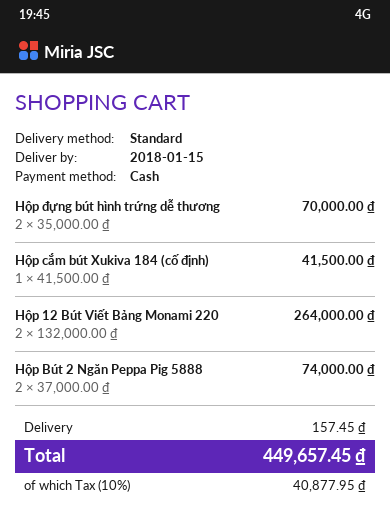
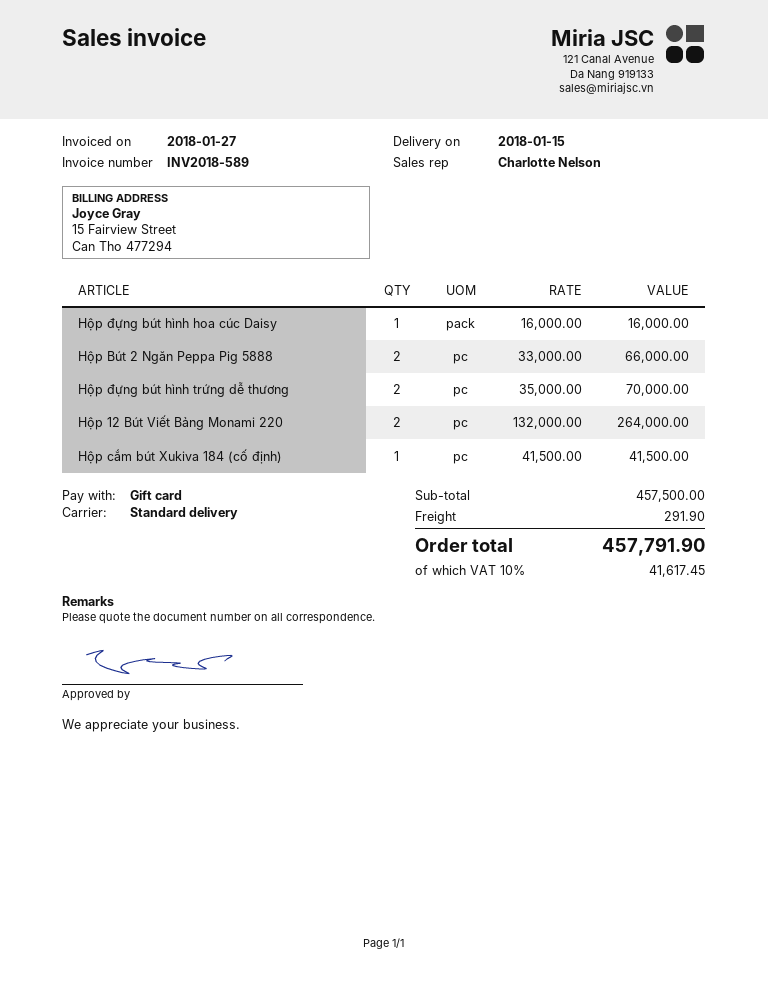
payment method: cash -> gift card
Hộp Bút 2 Ngăn Peppa Pig 5888: 2 x 37000.00 = 74000.00 -> 2 x 33000.00 = 66000.00
Hộp đựng bút hình hoa cúc Daisy: none -> 1 x 16000.00 = 16000.00
shipping: 157.45 -> 291.90
tax: 10% = 40877.95 -> 10% = 41617.45
total: 449657.45 -> 457791.90

